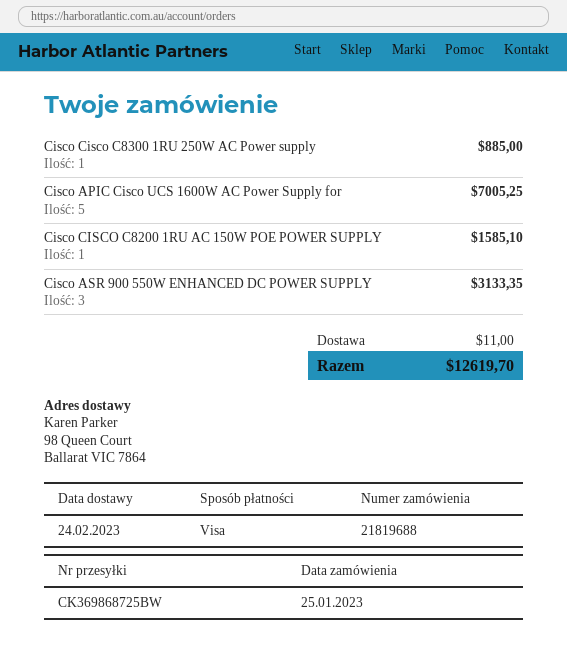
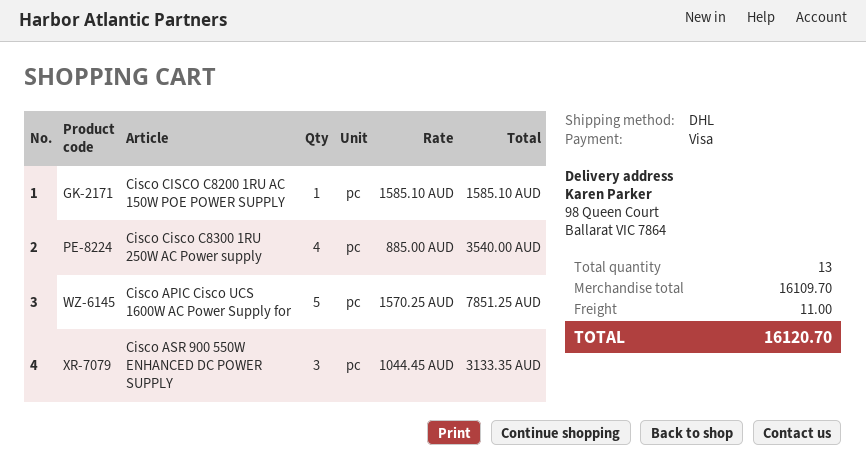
Cisco Cisco C8300 1RU 250W AC Power supply: 1 for 885.00 -> 4 for 3540.00
Cisco APIC Cisco UCS 1600W AC Power Supply for: 5 for 7005.25 -> 5 for 7851.25
total: 12619.70 -> 16120.70

